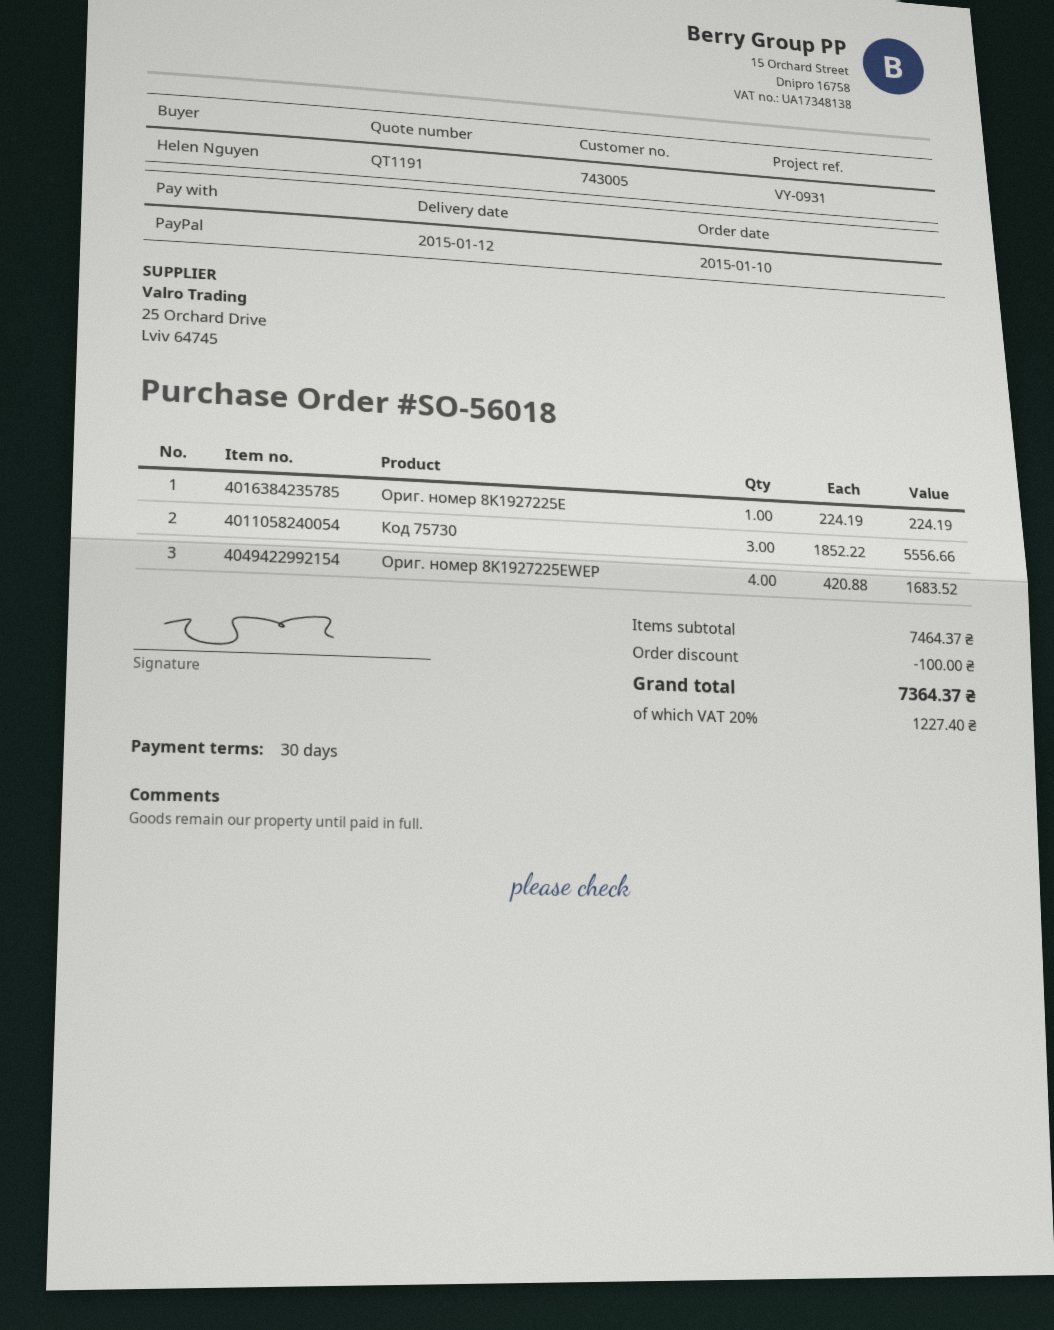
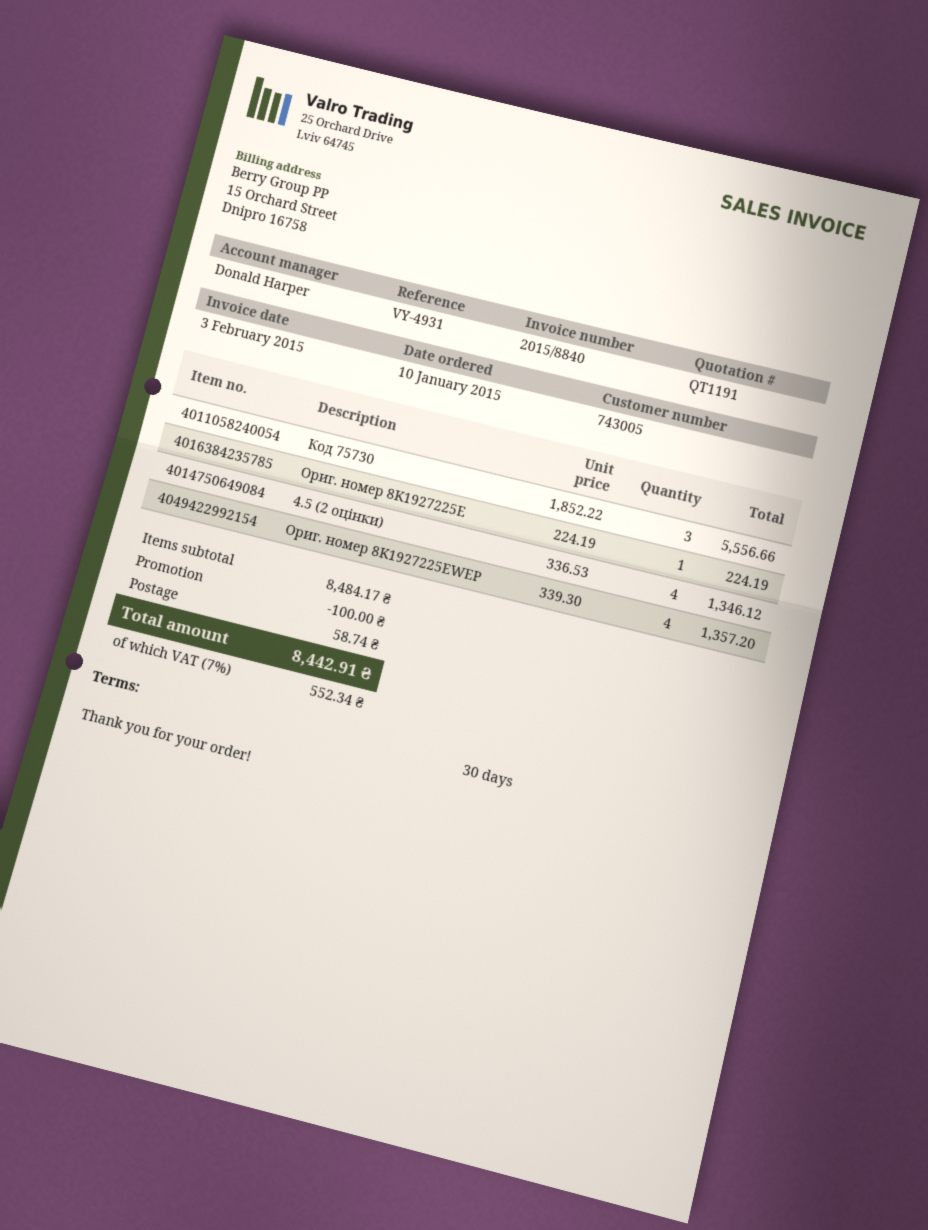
reference: VY-0931 -> VY-4931
Ориг. номер 8K1927225EWEP: 4 x 420.88 = 1683.52 -> 4 x 339.30 = 1357.20
4.5 (2 оцінки): none -> 4 x 336.53 = 1346.12
subtotal: 7464.37 -> 8484.17
shipping: none -> 58.74
tax: 20% = 1227.40 -> 7% = 552.34
total: 7364.37 -> 8442.91

